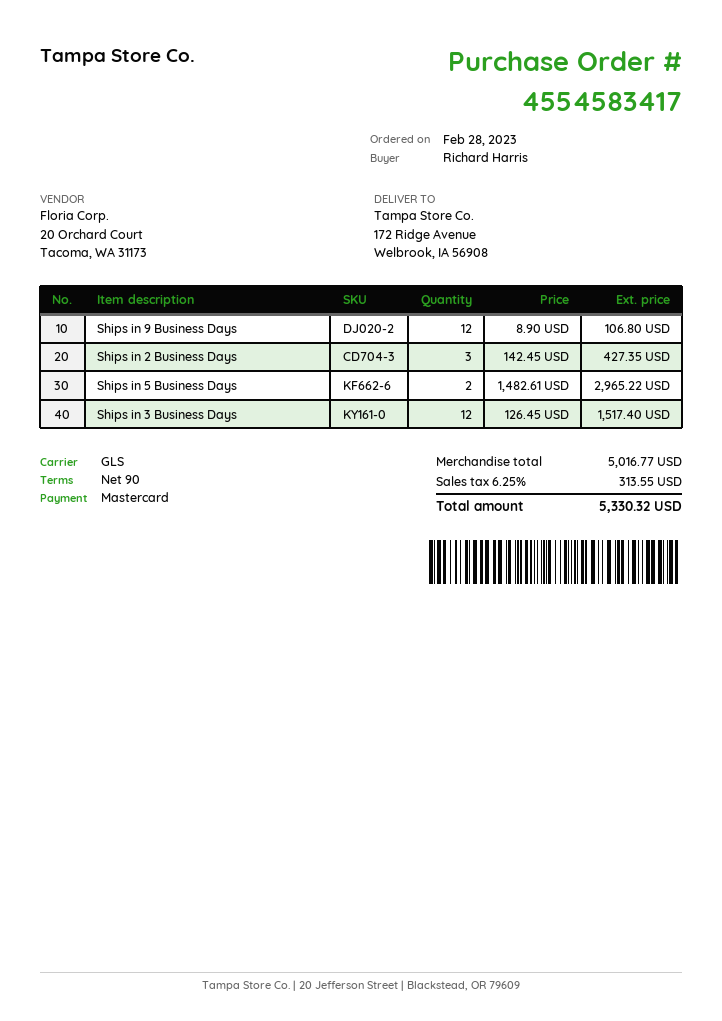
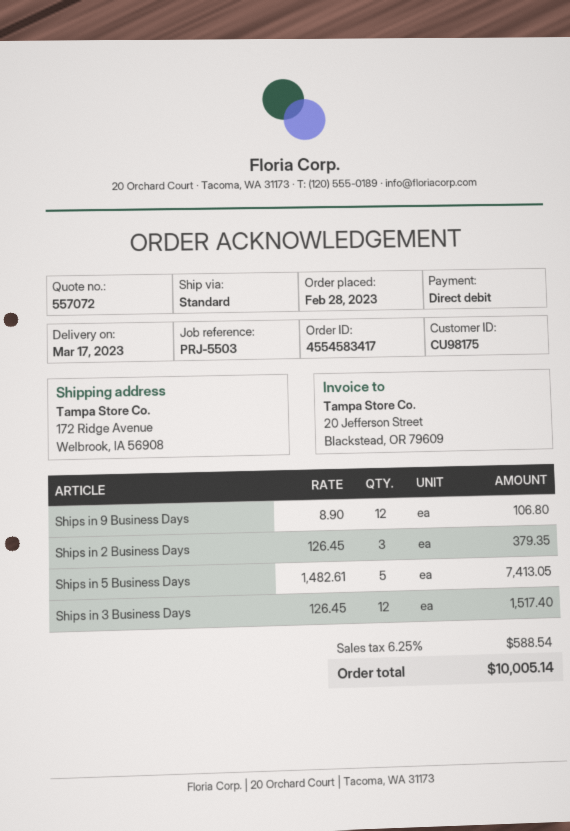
payment method: Mastercard -> direct debit
shipping method: GLS -> standard
Ships in 2 Business Days: 3 x 142.45 = 427.35 -> 3 x 126.45 = 379.35
Ships in 5 Business Days: 2 x 1482.61 = 2965.22 -> 5 x 1482.61 = 7413.05
tax: 6.25% = 313.55 -> 6.25% = 588.54
total: 5330.32 -> 10005.14

